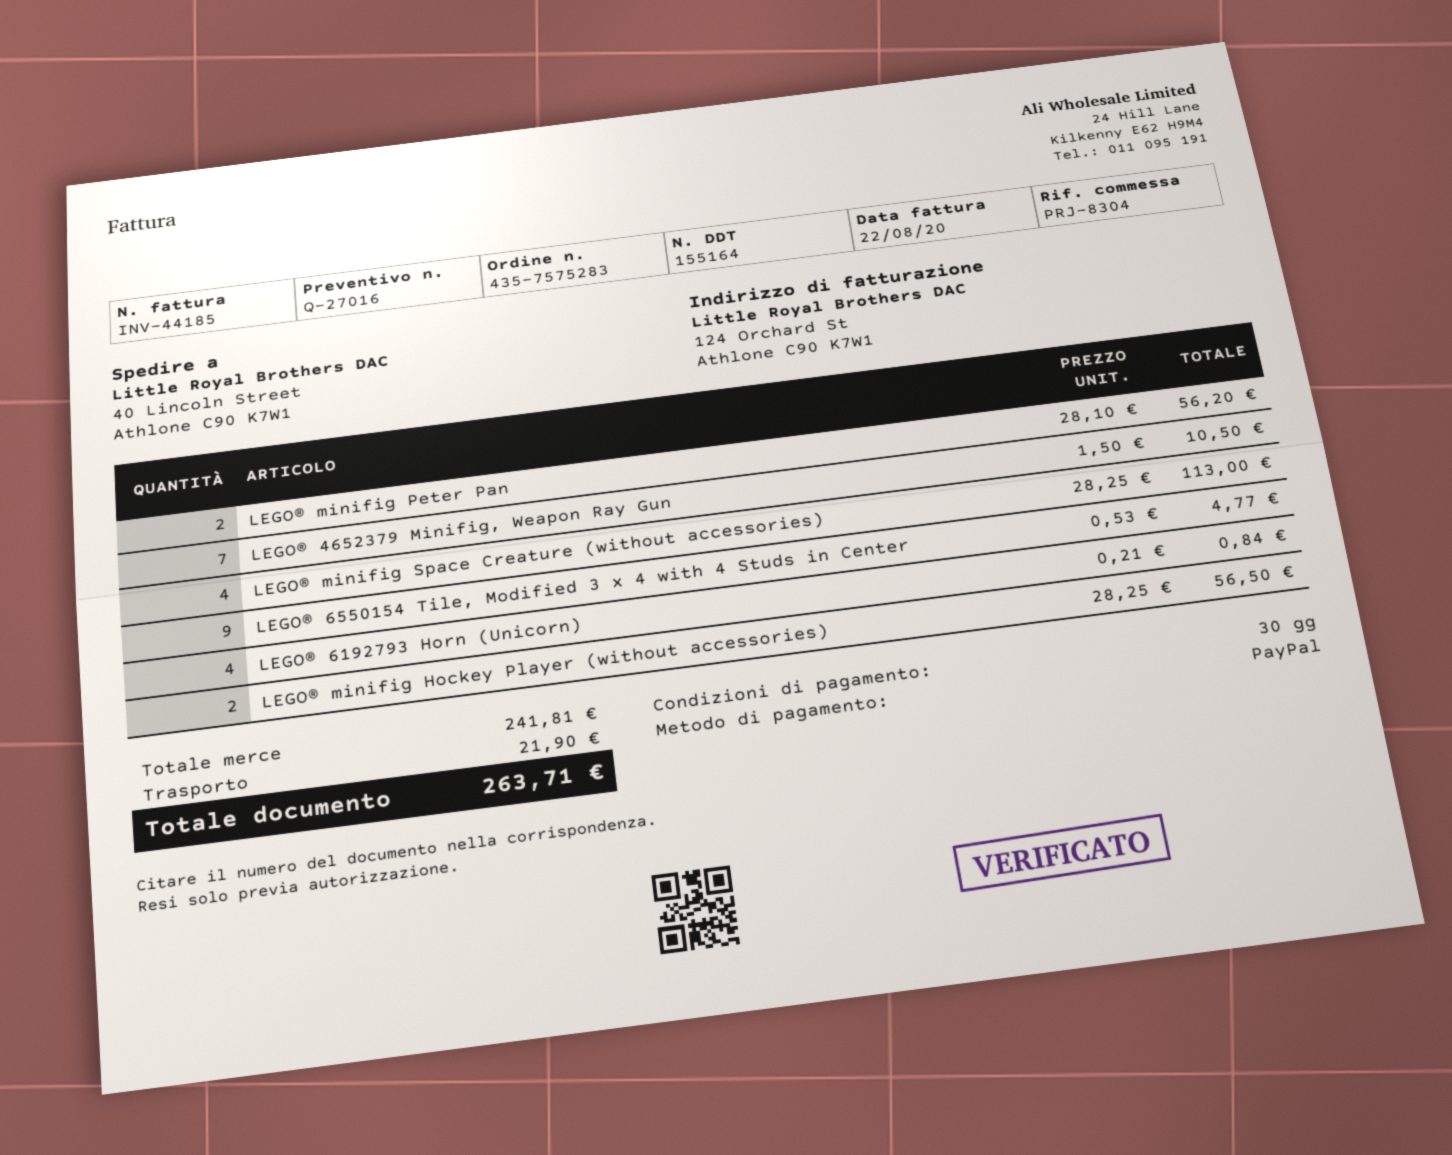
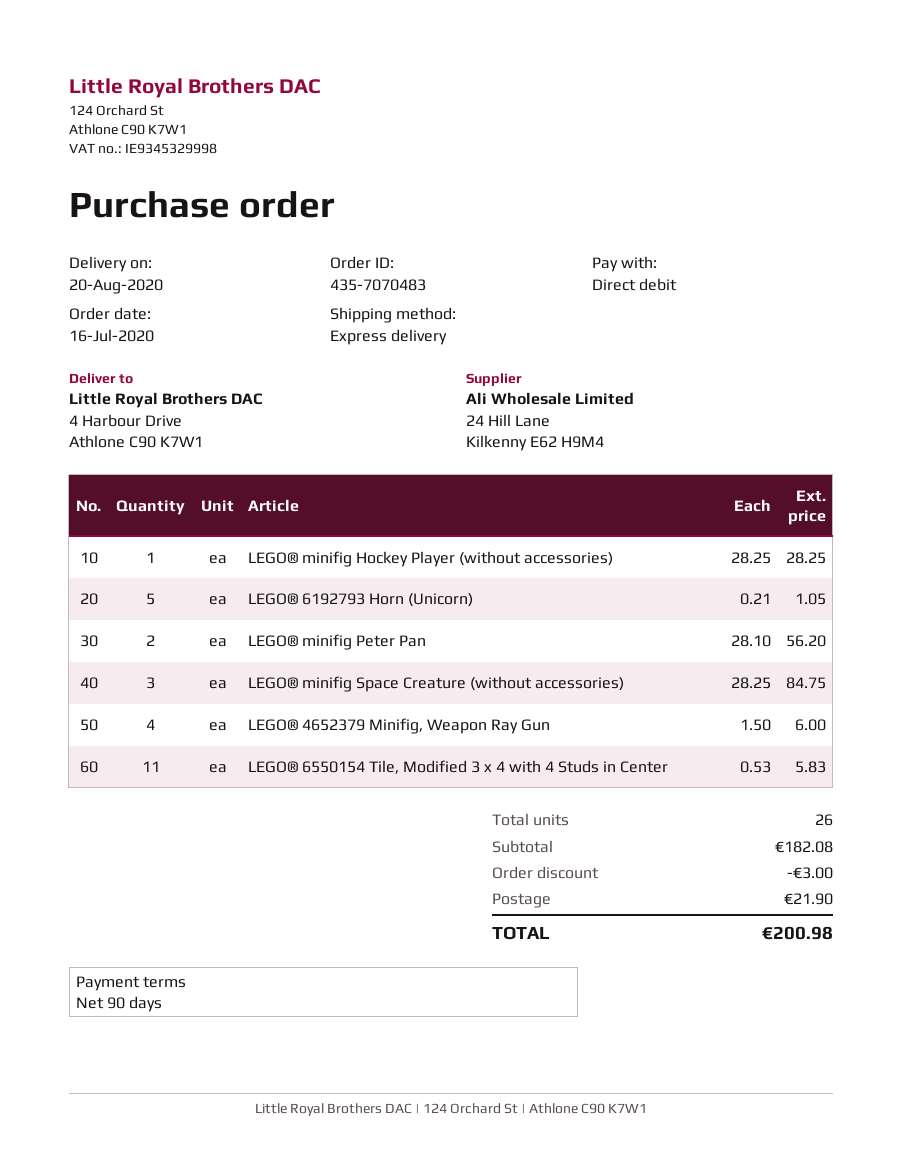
order number: 435-7575283 -> 435-7070483
payment terms: 30 days -> 90 days
payment method: PayPal -> direct debit
ship to: 40 Lincoln Street, Athlone C90 K7W1 -> 4 Harbour Drive, Athlone C90 K7W1
LEGO® 4652379 Minifig, Weapon Ray Gun: 7 x 1.50 = 10.50 -> 4 x 1.50 = 6.00
LEGO® minifig Space Creature (without accessories): 4 x 28.25 = 113.00 -> 3 x 28.25 = 84.75
LEGO® 6550154 Tile, Modified 3 x 4 with 4 Studs in Center: 9 x 0.53 = 4.77 -> 11 x 0.53 = 5.83
LEGO® 6192793 Horn (Unicorn): 4 x 0.21 = 0.84 -> 5 x 0.21 = 1.05
LEGO® minifig Hockey Player (without accessories): 2 x 28.25 = 56.50 -> 1 x 28.25 = 28.25
subtotal: 241.81 -> 182.08
discount: none -> 3.00
total: 263.71 -> 200.98

